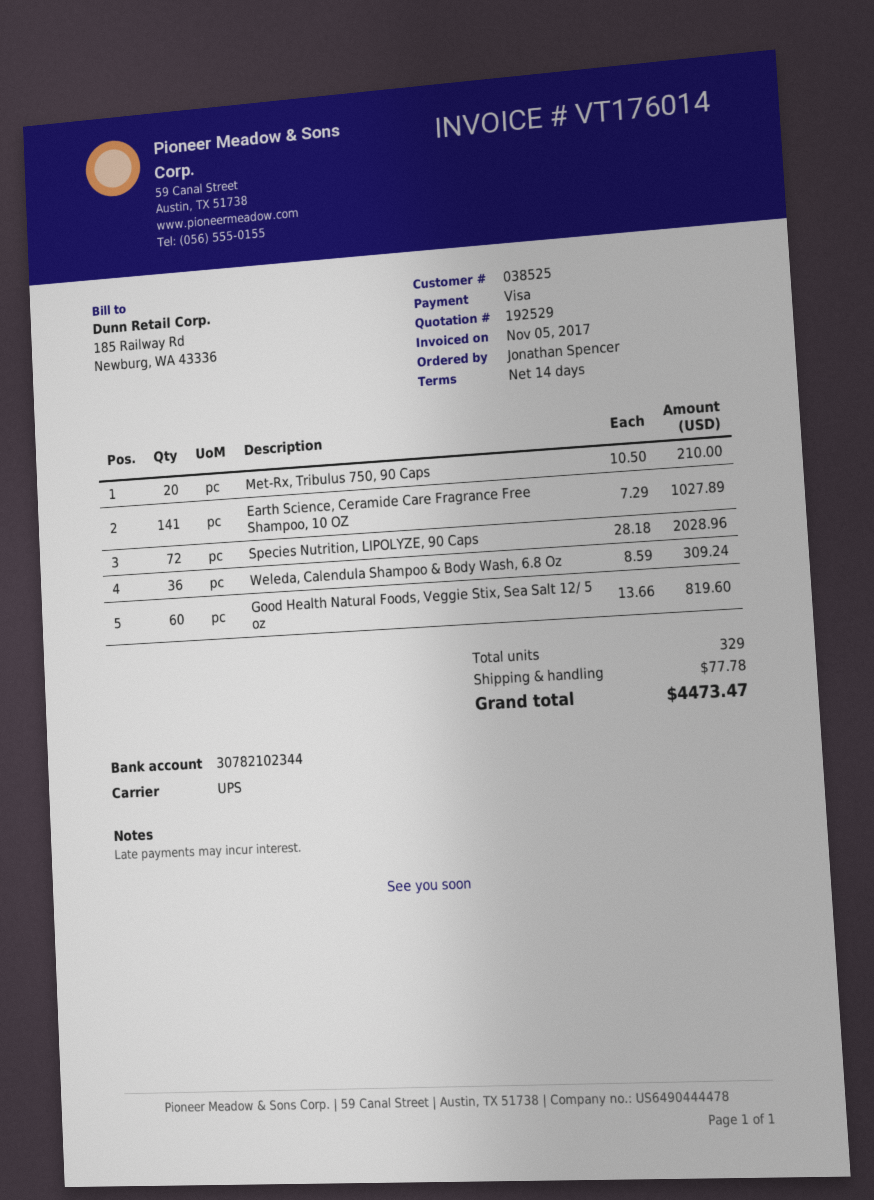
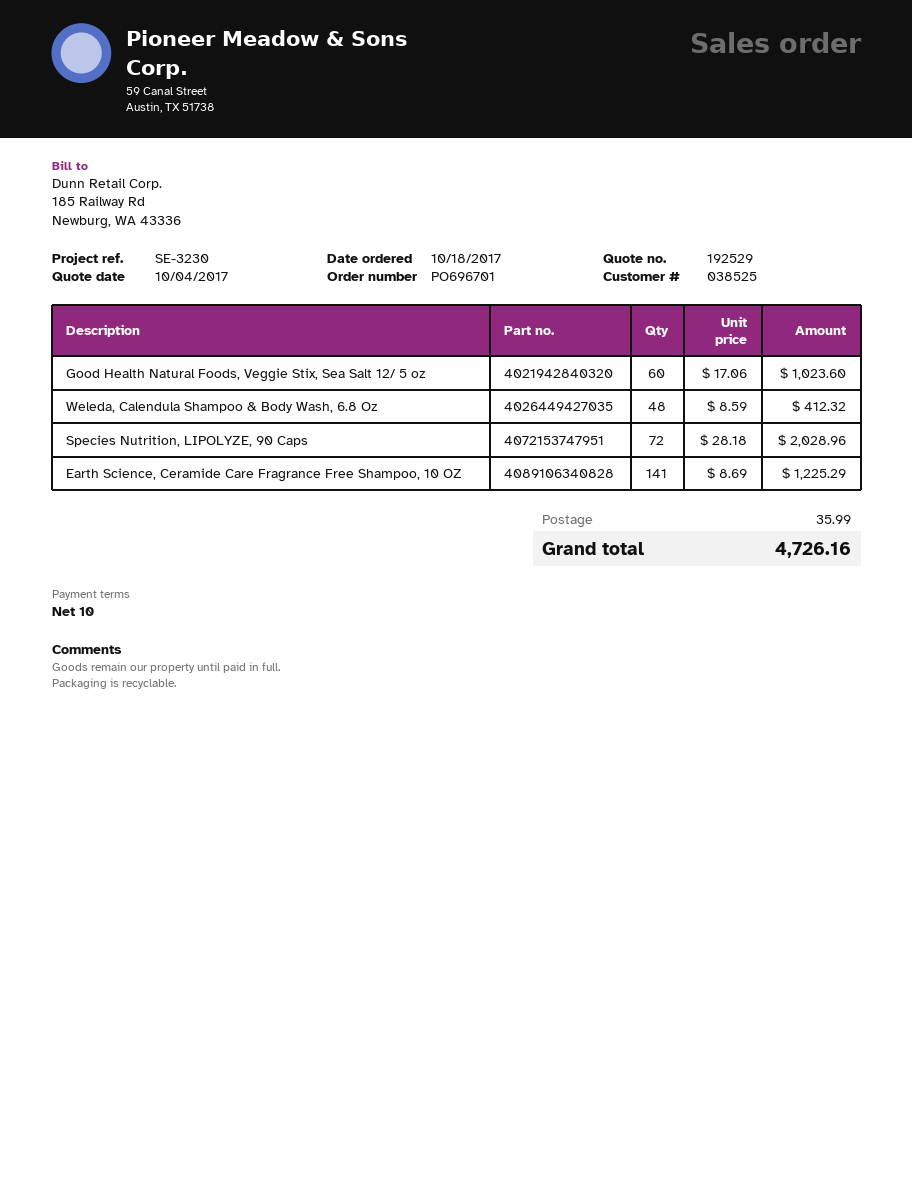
payment terms: 14 days -> 10 days
Met-Rx, Tribulus 750, 90 Caps: 20 x 10.50 = 210.00 -> none
Earth Science, Ceramide Care Fragrance Free Shampoo, 10 OZ: 141 x 7.29 = 1027.89 -> 141 x 8.69 = 1225.29
Weleda, Calendula Shampoo & Body Wash, 6.8 Oz: 36 x 8.59 = 309.24 -> 48 x 8.59 = 412.32
Good Health Natural Foods, Veggie Stix, Sea Salt 12/ 5 oz: 60 x 13.66 = 819.60 -> 60 x 17.06 = 1023.60
shipping: 77.78 -> 35.99
total: 4473.47 -> 4726.16

